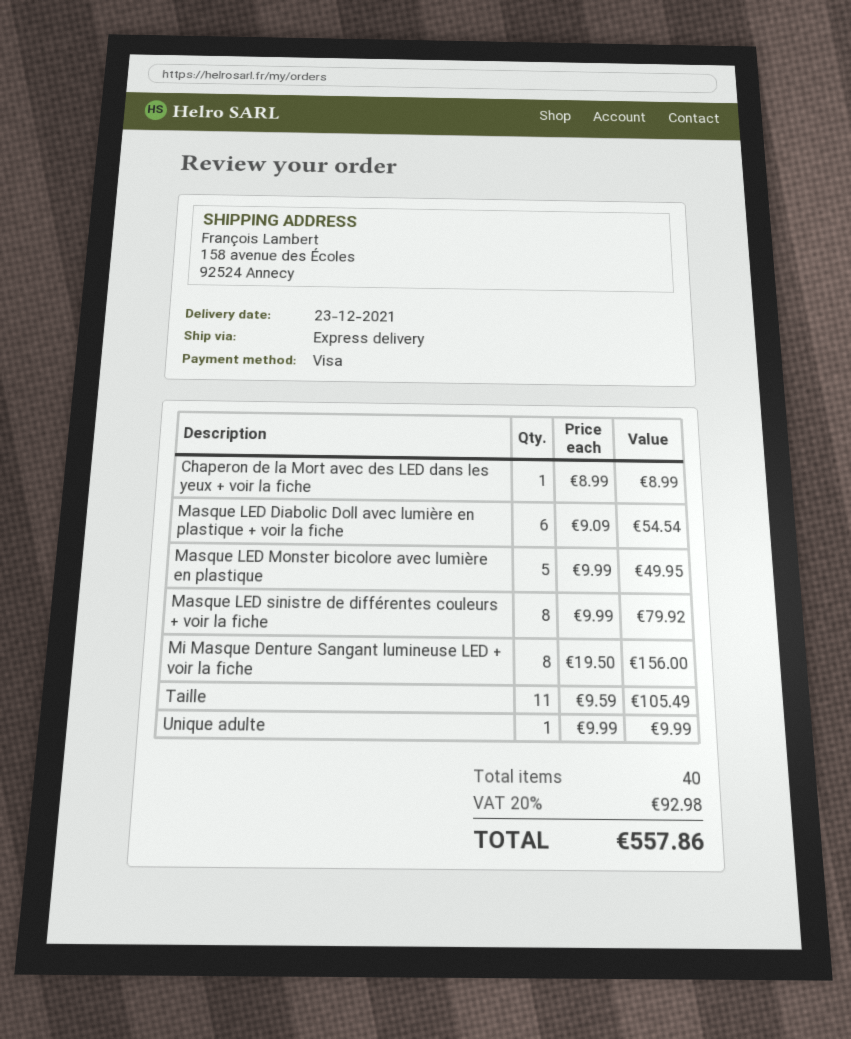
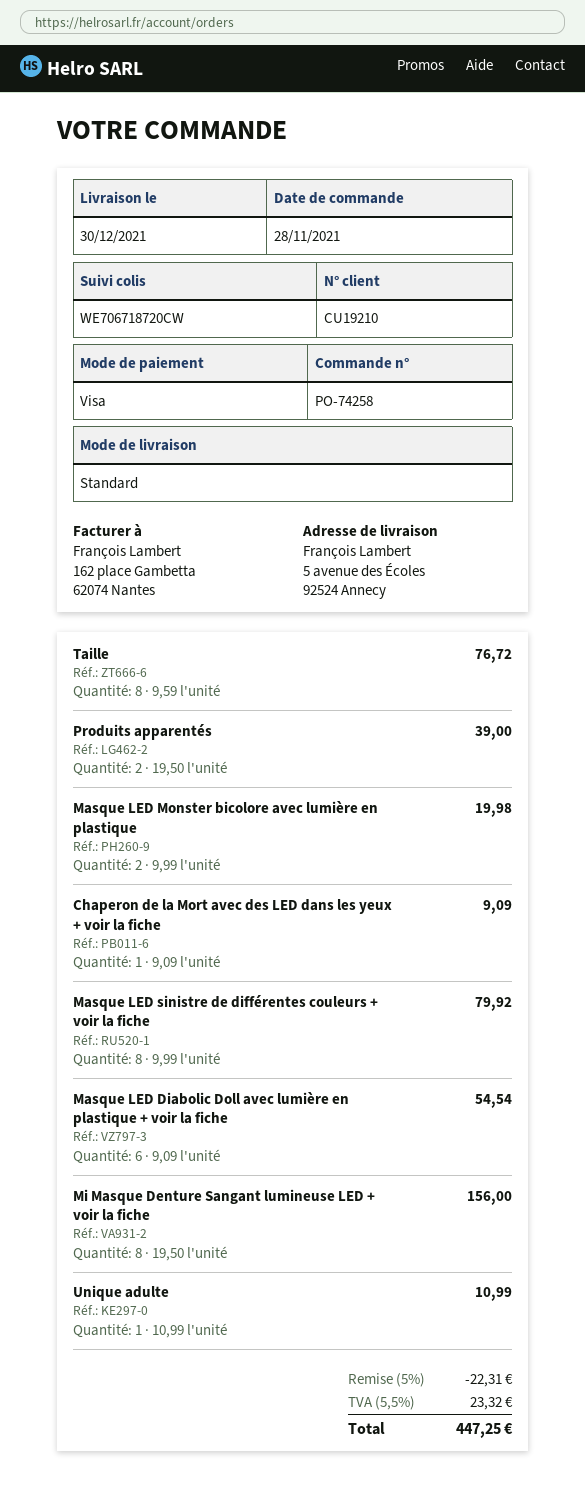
delivery date: 2021-12-23 -> 2021-12-30
shipping method: express -> standard
ship to: 158 avenue des Écoles, 92524 Annecy -> 5 avenue des Écoles, 92524 Annecy
Chaperon de la Mort avec des LED dans les yeux + voir la fiche: 1 x 8.99 = 8.99 -> 1 x 9.09 = 9.09
Masque LED Monster bicolore avec lumière en plastique: 5 x 9.99 = 49.95 -> 2 x 9.99 = 19.98
Taille: 11 x 9.59 = 105.49 -> 8 x 9.59 = 76.72
Unique adulte: 1 x 9.99 = 9.99 -> 1 x 10.99 = 10.99
Produits apparentés: none -> 2 x 19.50 = 39.00
discount: none -> 5% = 22.31
tax: 20% = 92.98 -> 5.5% = 23.32
total: 557.86 -> 447.25

